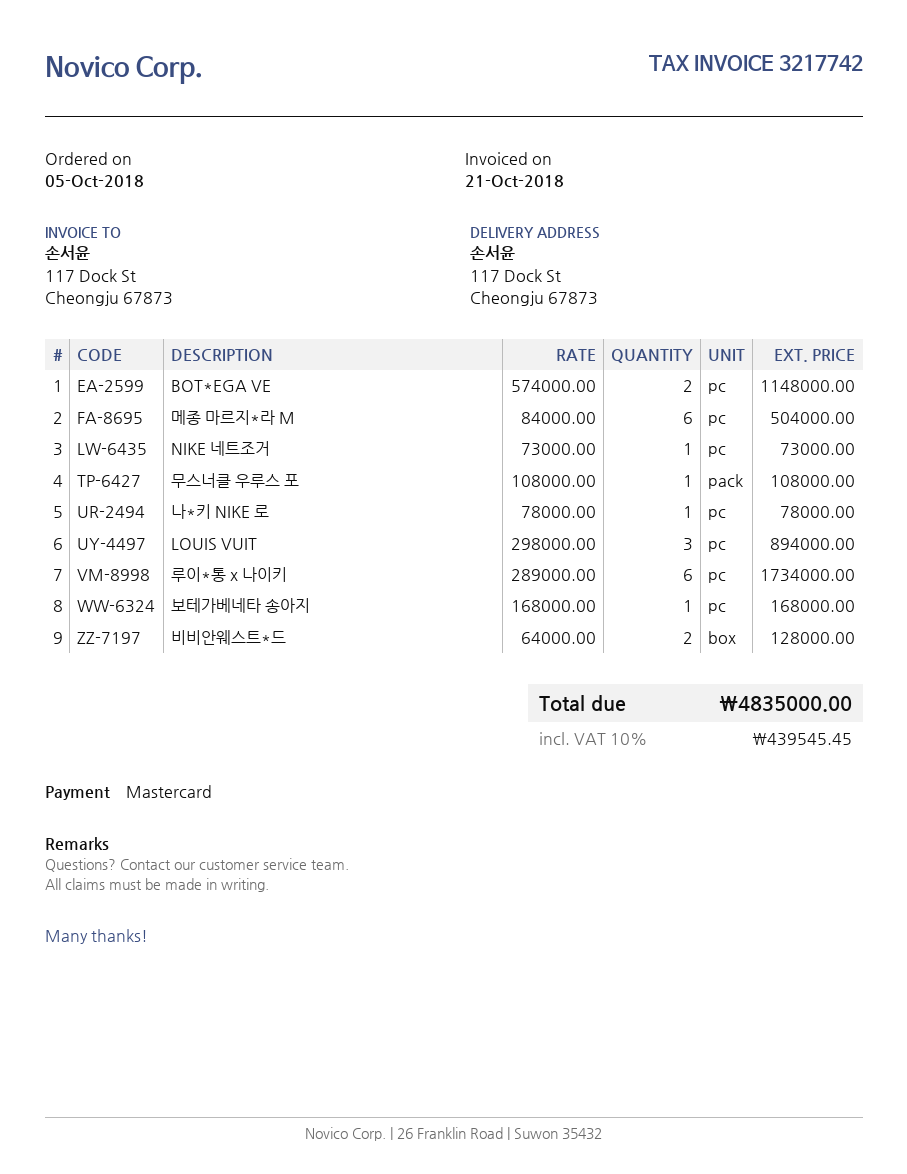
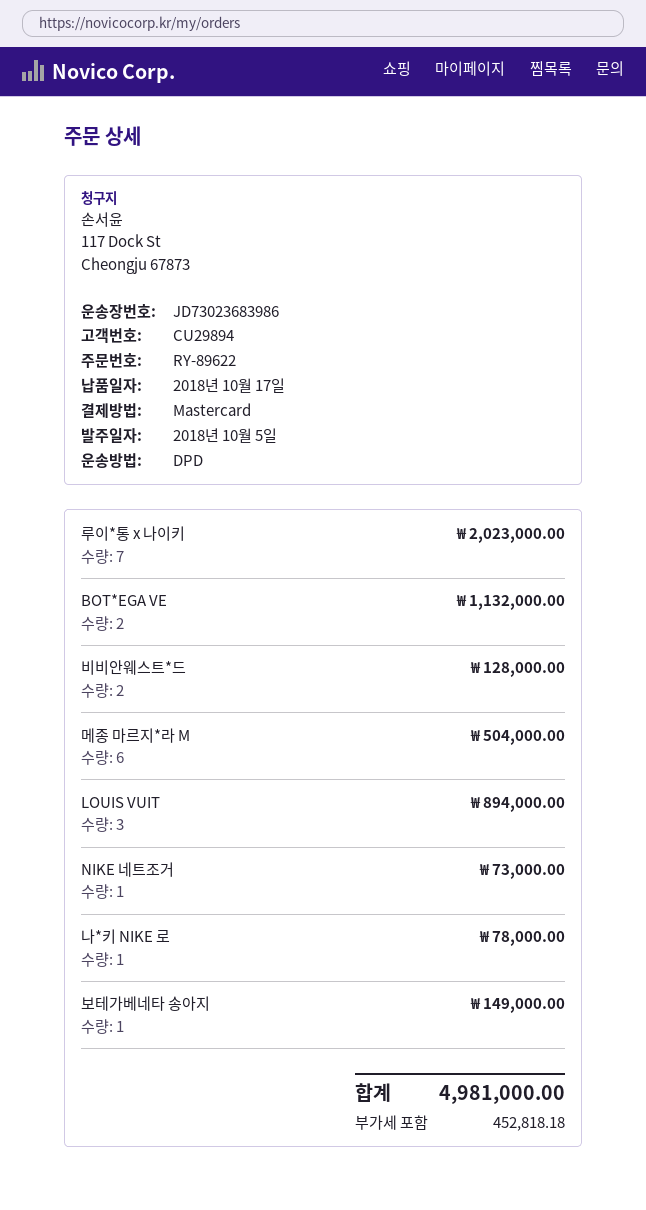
BOT*EGA VE: 2 for 1148000.00 -> 2 for 1132000.00
무스너클 우루스 포: 1 for 108000.00 -> none
루이*통 x 나이키: 6 for 1734000.00 -> 7 for 2023000.00
보테가베네타 송아지: 1 for 168000.00 -> 1 for 149000.00
tax: 439545.45 -> 452818.18
total: 4835000.00 -> 4981000.00

